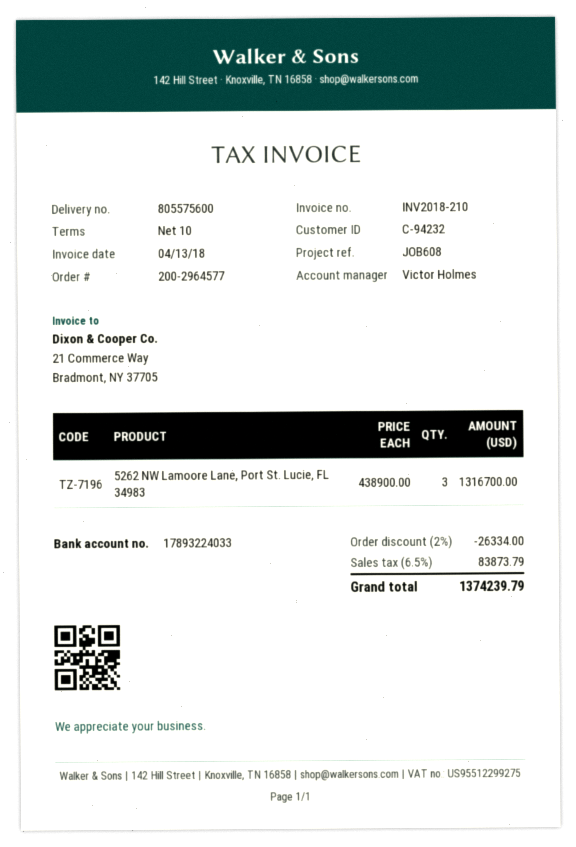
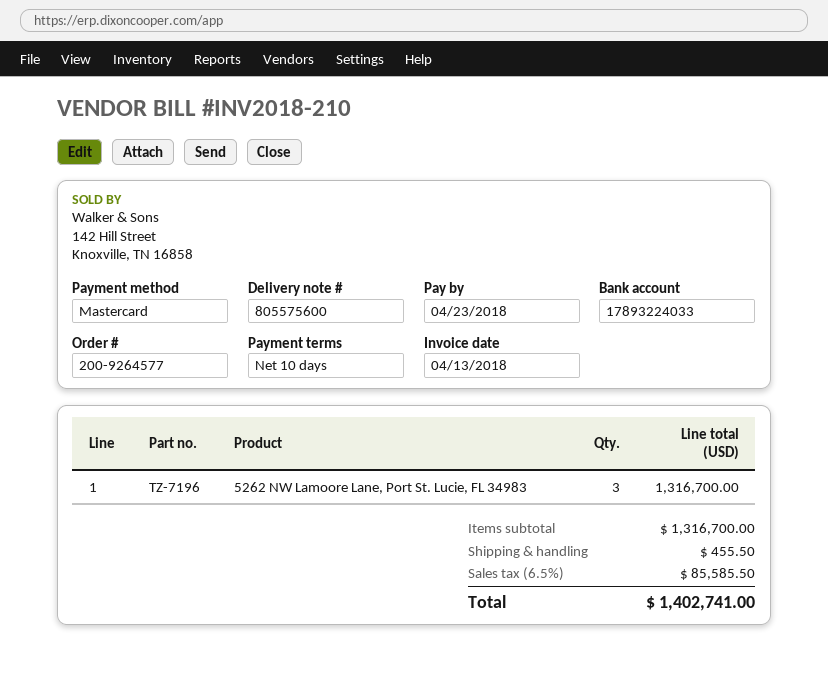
order number: 200-2964577 -> 200-9264577
discount: 2% = 26334.00 -> none
shipping: none -> 455.50
tax: 6.5% = 83873.79 -> 6.5% = 85585.50
total: 1374239.79 -> 1402741.00

